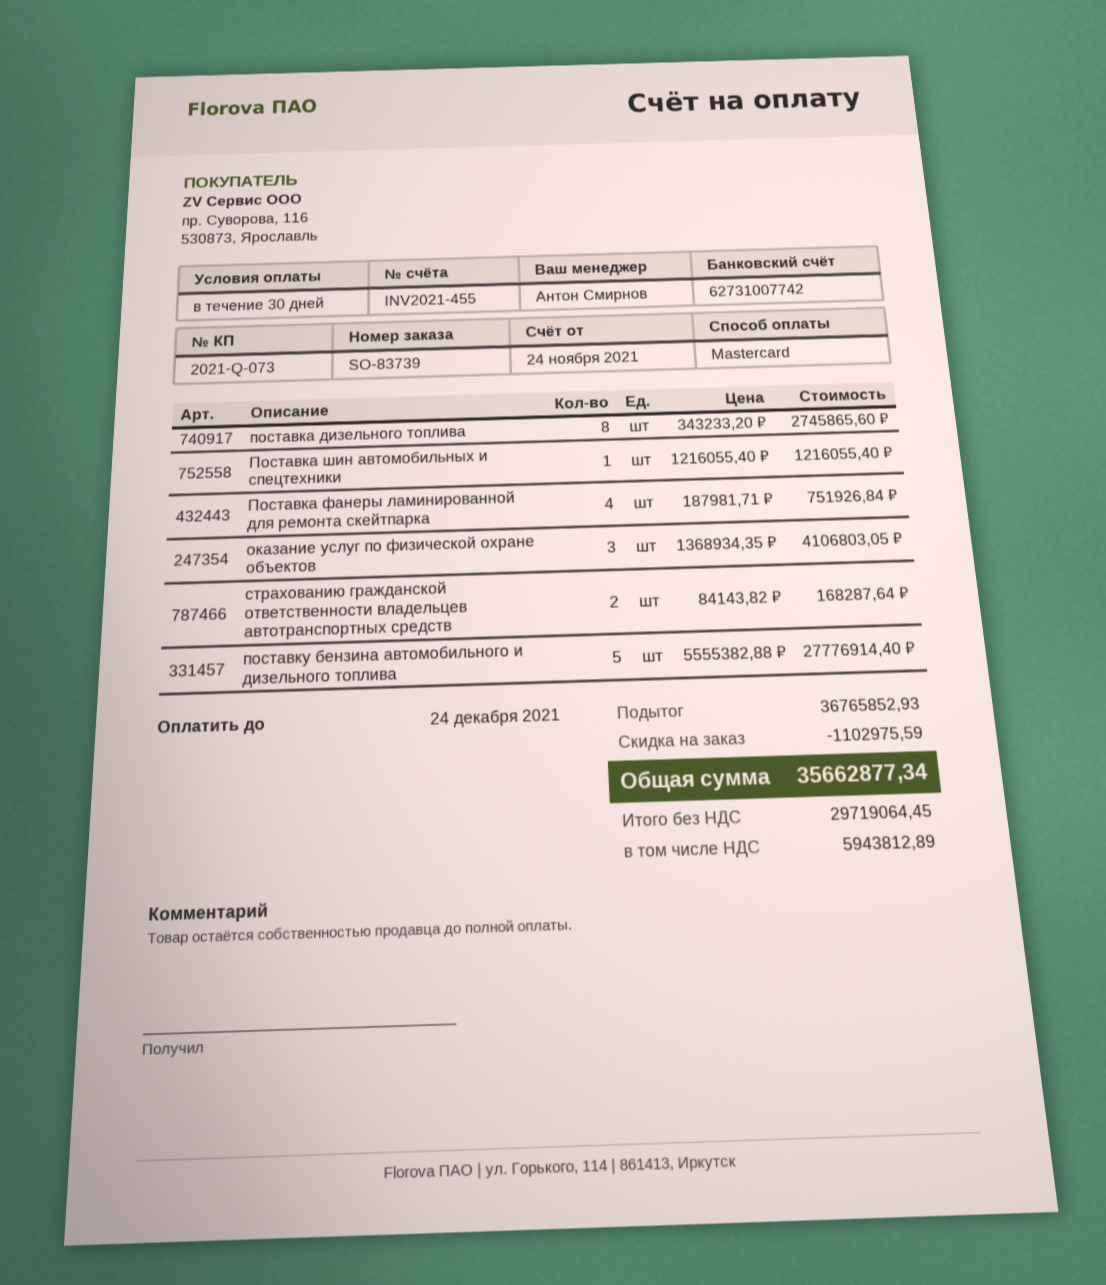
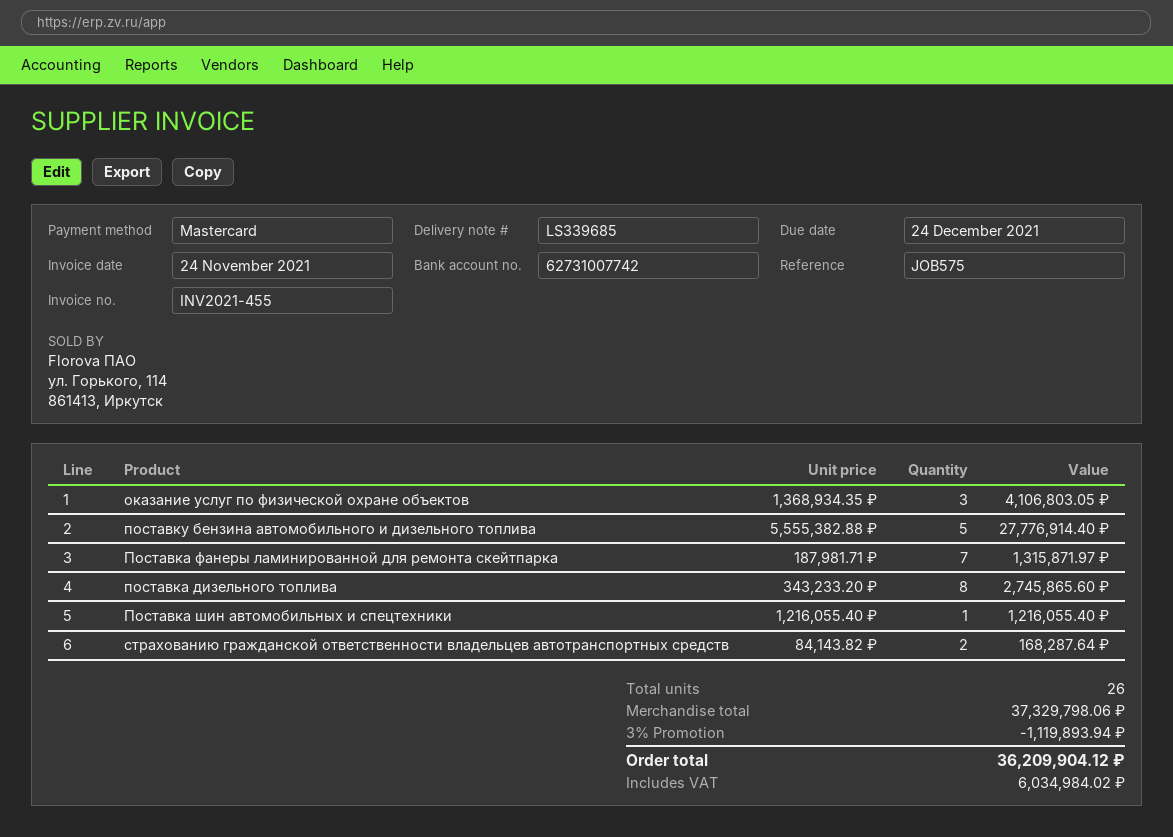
Поставка фанеры ламинированной для ремонта скейтпарка: 4 x 187981.71 = 751926.84 -> 7 x 187981.71 = 1315871.97
subtotal: 36765852.93 -> 37329798.06
discount: 1102975.59 -> 1119893.94
tax: 5943812.89 -> 6034984.02
total: 35662877.34 -> 36209904.12

